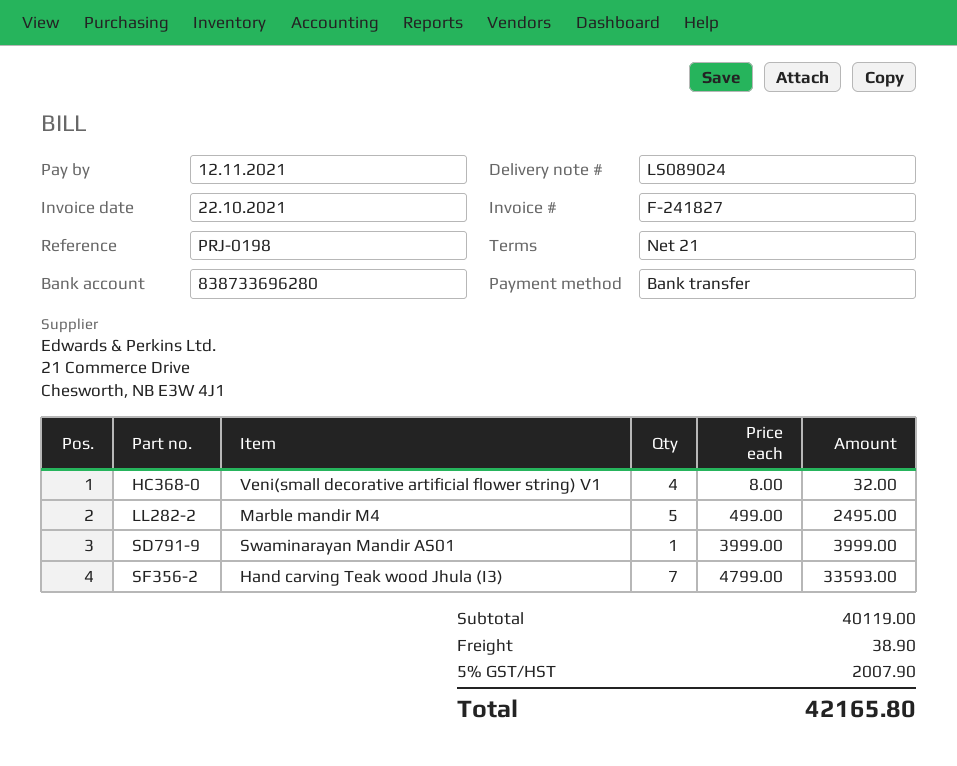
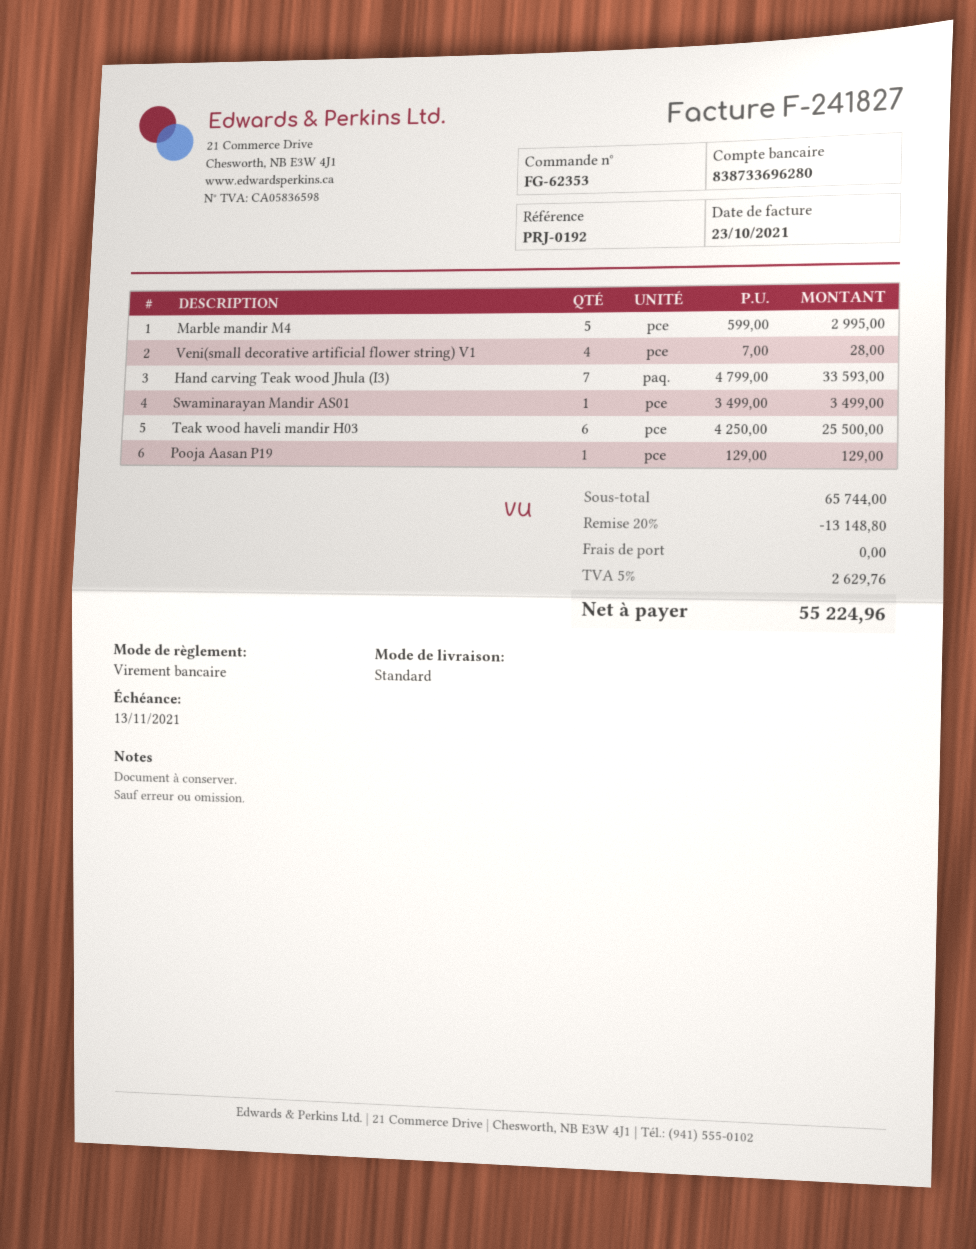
invoice date: 2021-10-22 -> 2021-10-23
due date: 2021-11-12 -> 2021-11-13
reference: PRJ-0198 -> PRJ-0192
Veni(small decorative artificial flower string) V1: 4 x 8.00 = 32.00 -> 4 x 7.00 = 28.00
Marble mandir M4: 5 x 499.00 = 2495.00 -> 5 x 599.00 = 2995.00
Swaminarayan Mandir AS01: 1 x 3999.00 = 3999.00 -> 1 x 3499.00 = 3499.00
Teak wood haveli mandir H03: none -> 6 x 4250.00 = 25500.00
Pooja Aasan P19: none -> 1 x 129.00 = 129.00
subtotal: 40119.00 -> 65744.00
discount: none -> 20% = 13148.80
shipping: 38.90 -> 0.00
tax: 5% = 2007.90 -> 5% = 2629.76
total: 42165.80 -> 55224.96

